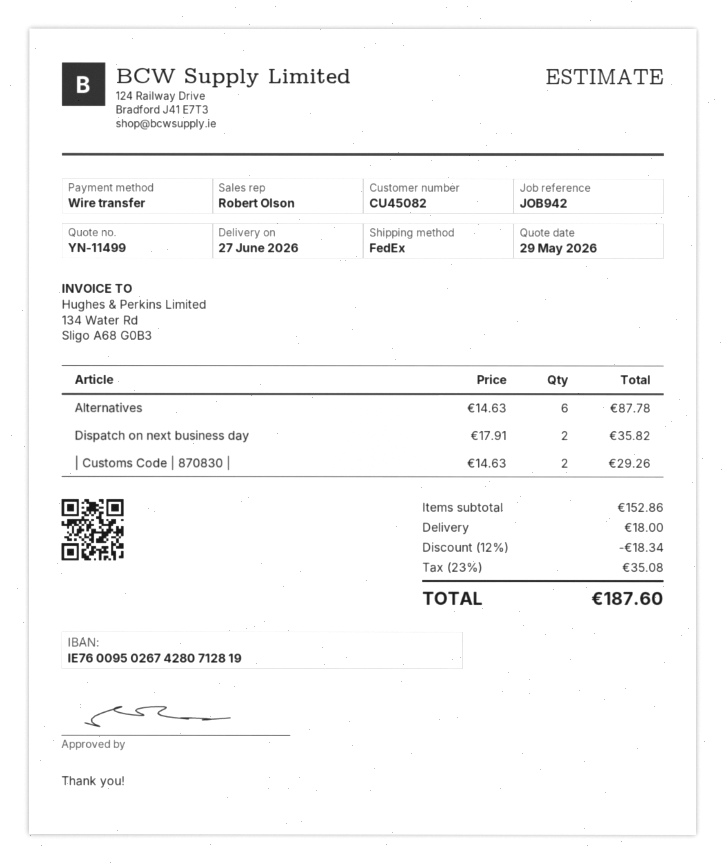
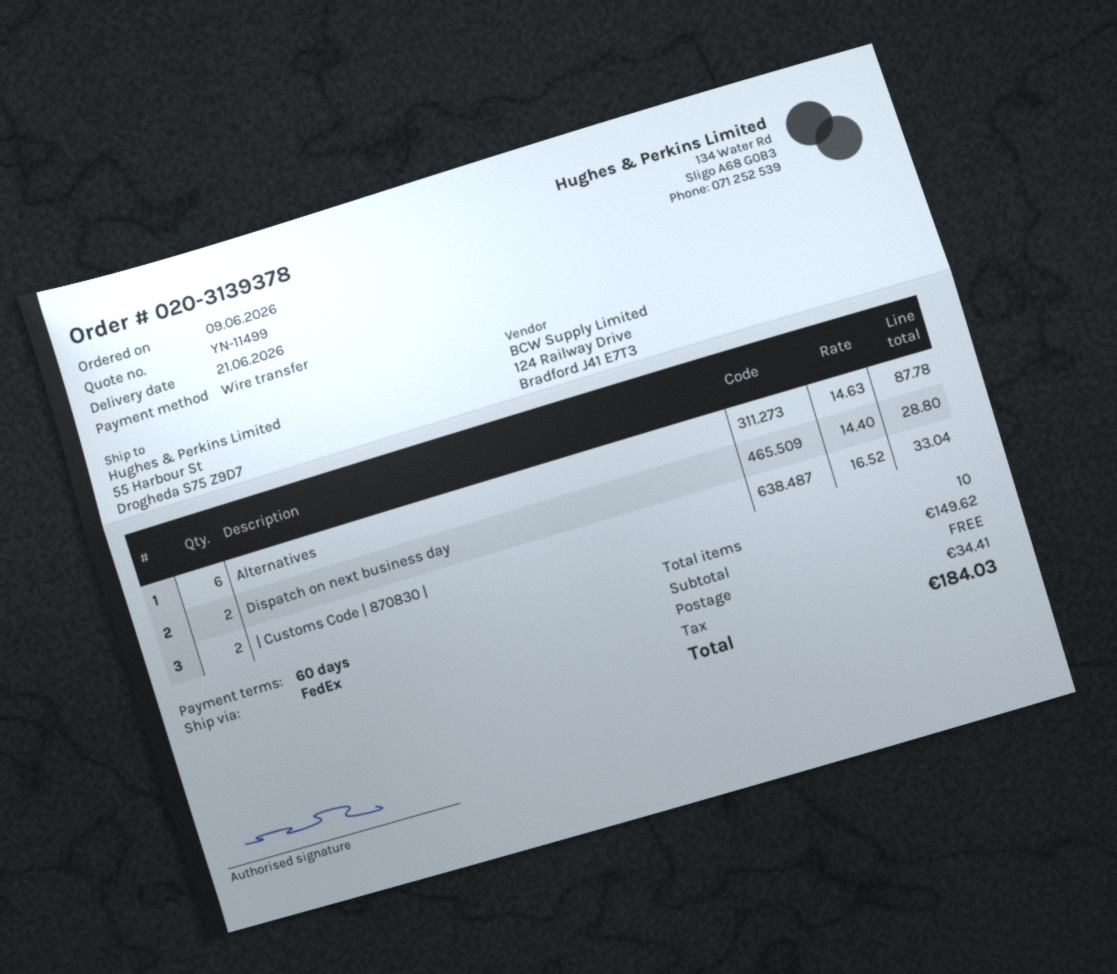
delivery date: 2026-06-27 -> 2026-06-21
Dispatch on next business day: 2 x 17.91 = 35.82 -> 2 x 14.40 = 28.80
| Customs Code | 870830 |: 2 x 14.63 = 29.26 -> 2 x 16.52 = 33.04
subtotal: 152.86 -> 149.62
discount: 12% = 18.34 -> none
shipping: 18.00 -> 0.00
tax: 35.08 -> 34.41
total: 187.60 -> 184.03

